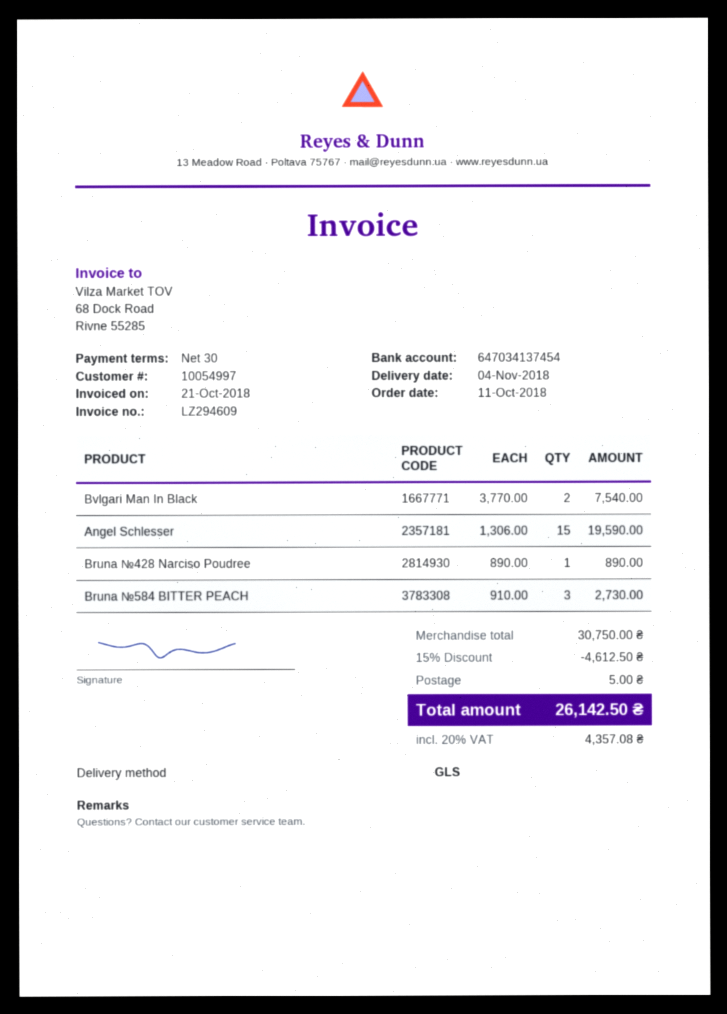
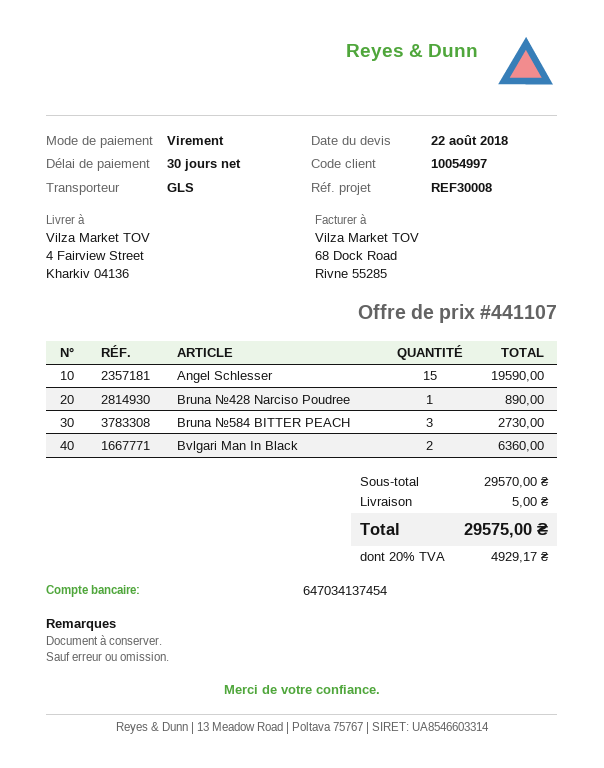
Bvlgari Man In Black: 2 for 7540.00 -> 2 for 6360.00
subtotal: 30750.00 -> 29570.00
discount: 15% = 4612.50 -> none
tax: 20% = 4357.08 -> 20% = 4929.17
total: 26142.50 -> 29575.00

